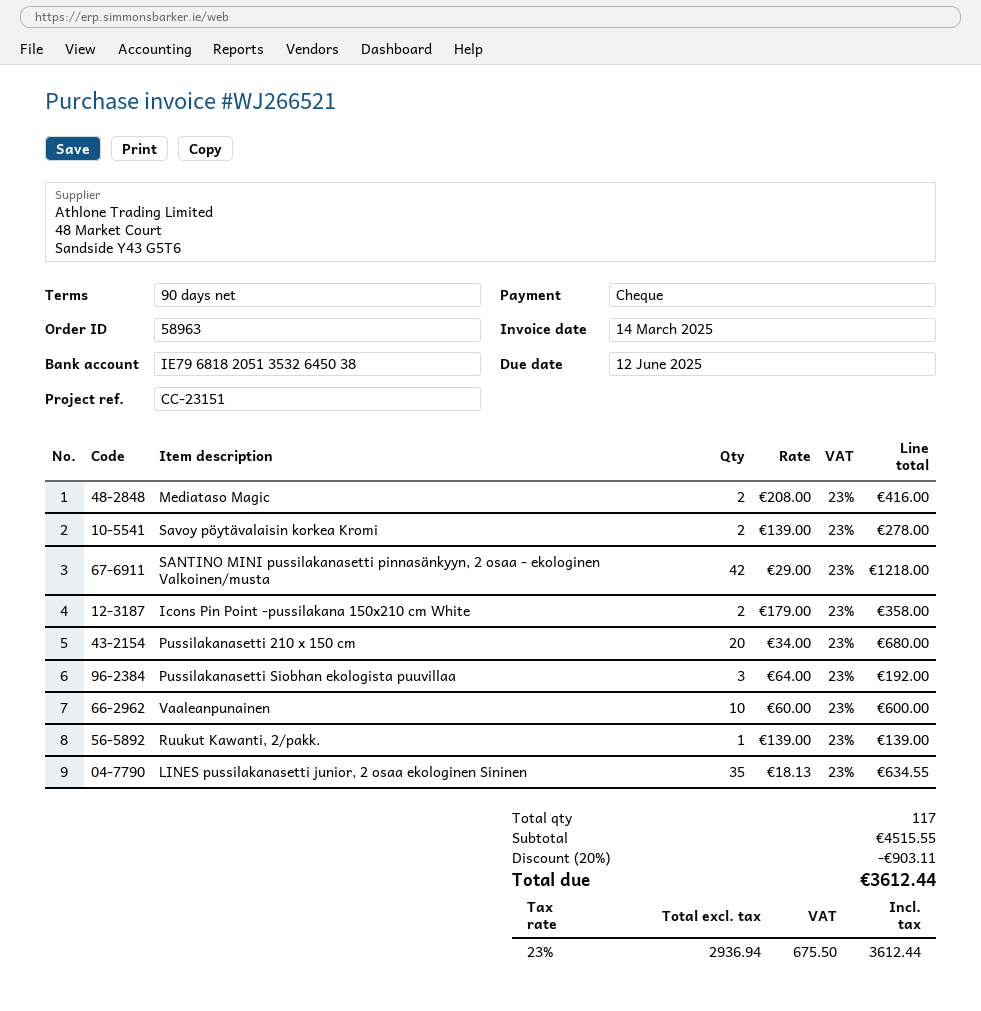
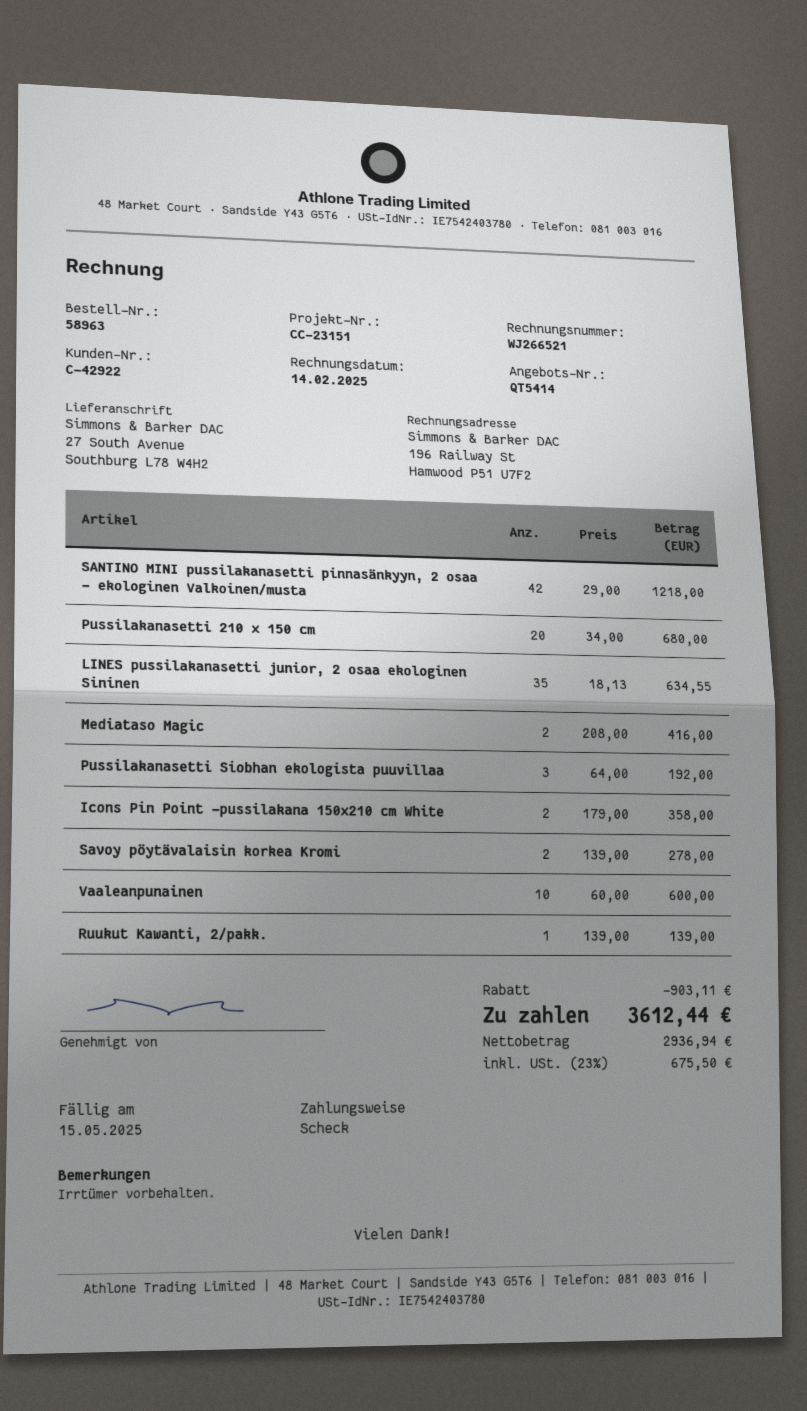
invoice date: 2025-03-14 -> 2025-02-14
due date: 2025-06-12 -> 2025-05-15

